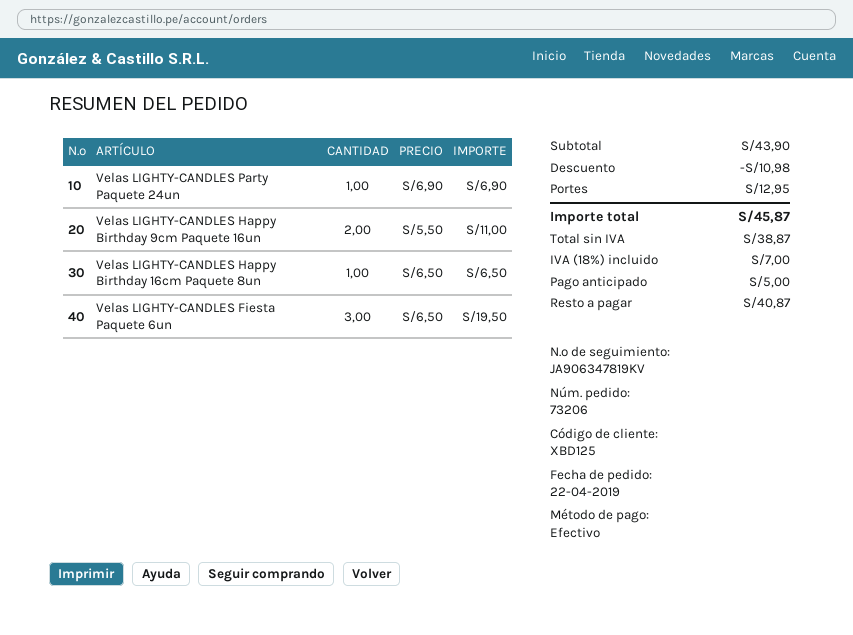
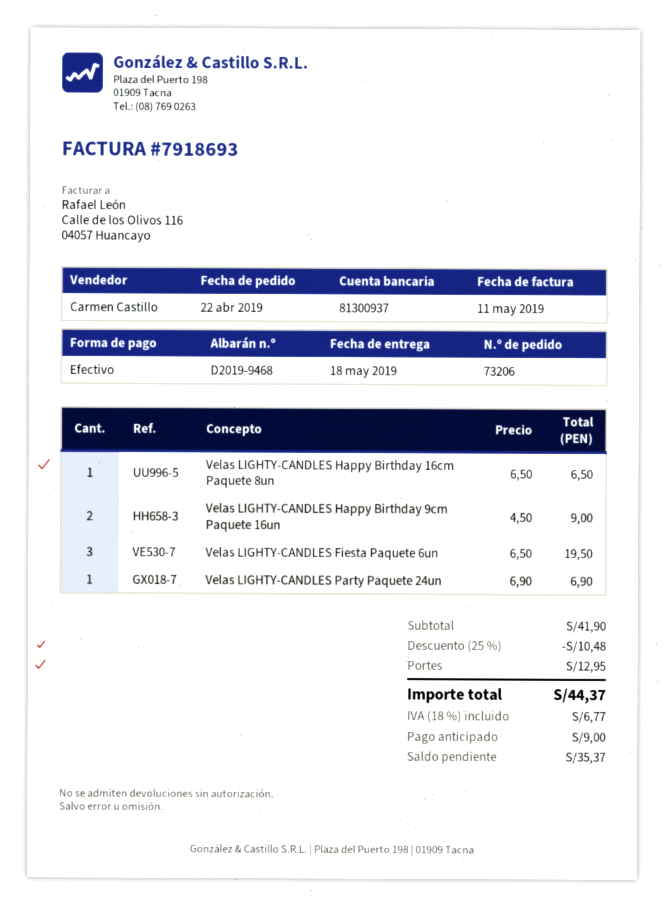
Velas LIGHTY-CANDLES Happy Birthday 9cm Paquete 16un: 2 x 5.50 = 11.00 -> 2 x 4.50 = 9.00
subtotal: 43.90 -> 41.90
discount: 10.98 -> 10.48
tax: 18% = 7.00 -> 18% = 6.77
total: 45.87 -> 44.37
deposit: 5.00 -> 9.00
balance: 40.87 -> 35.37

